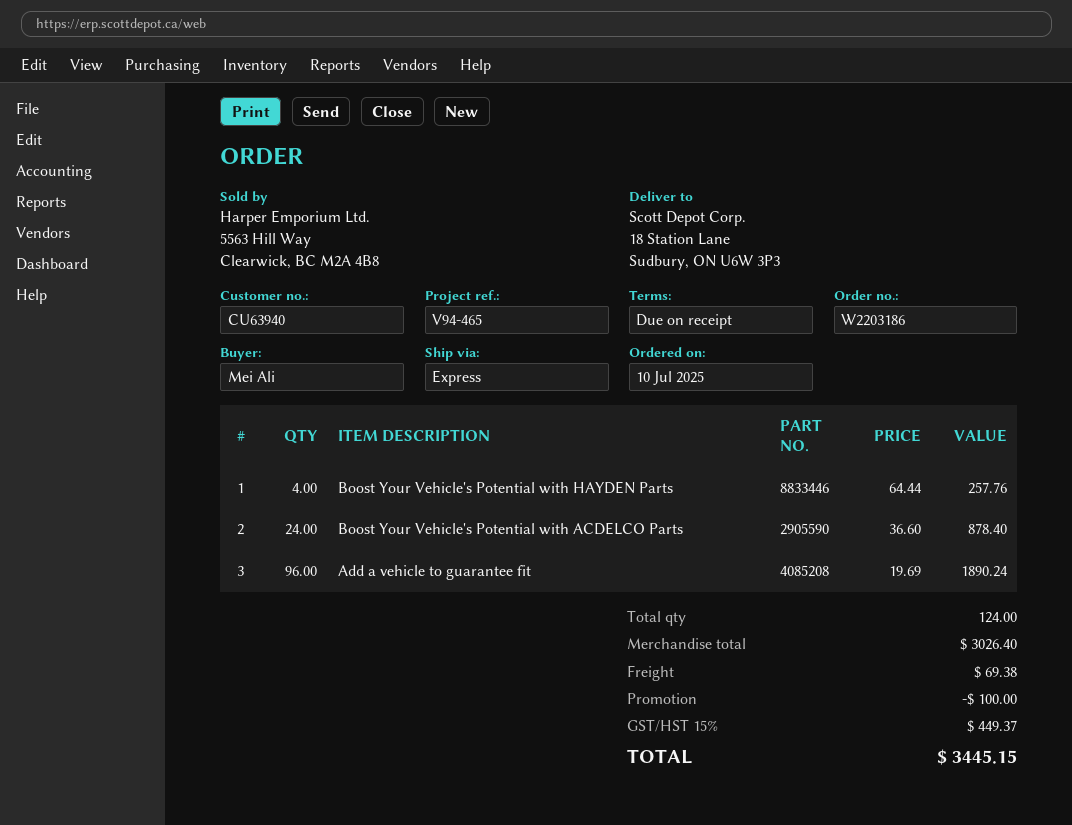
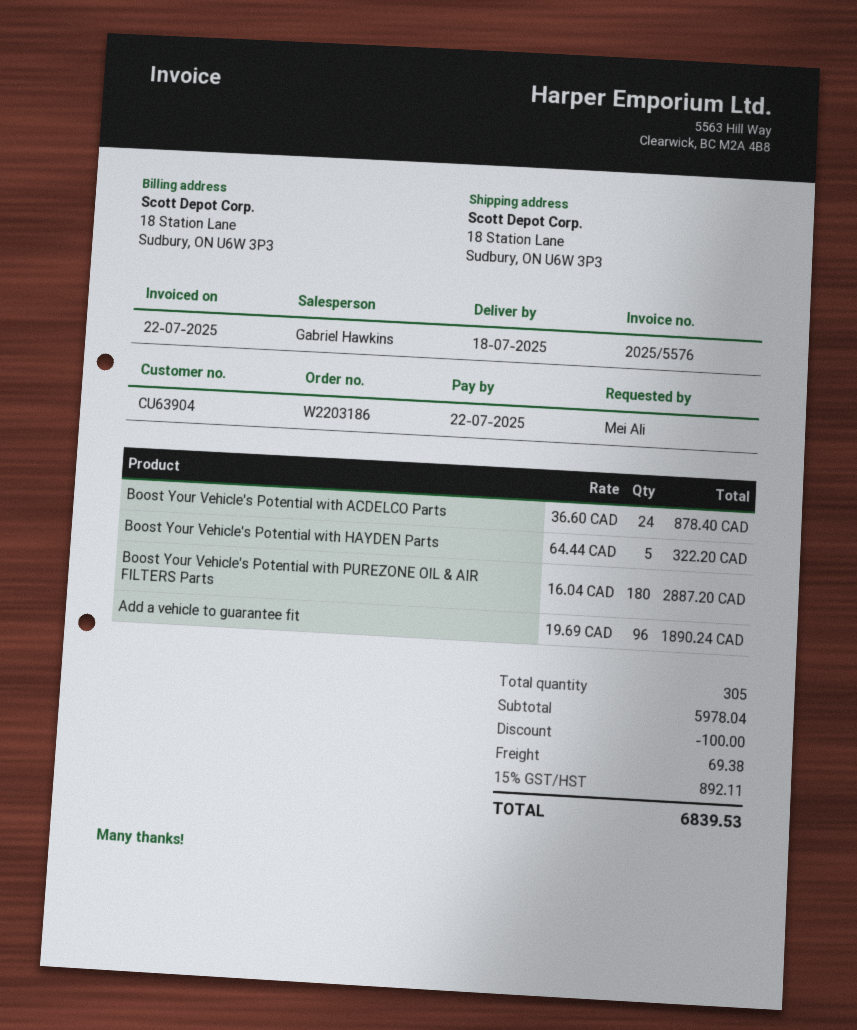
customer number: CU63940 -> CU63904
Boost Your Vehicle's Potential with HAYDEN Parts: 4 x 64.44 = 257.76 -> 5 x 64.44 = 322.20
Boost Your Vehicle's Potential with PUREZONE OIL & AIR FILTERS Parts: none -> 180 x 16.04 = 2887.20
total quantity: 124 -> 305
subtotal: 3026.40 -> 5978.04
tax: 15% = 449.37 -> 15% = 892.11
total: 3445.15 -> 6839.53

